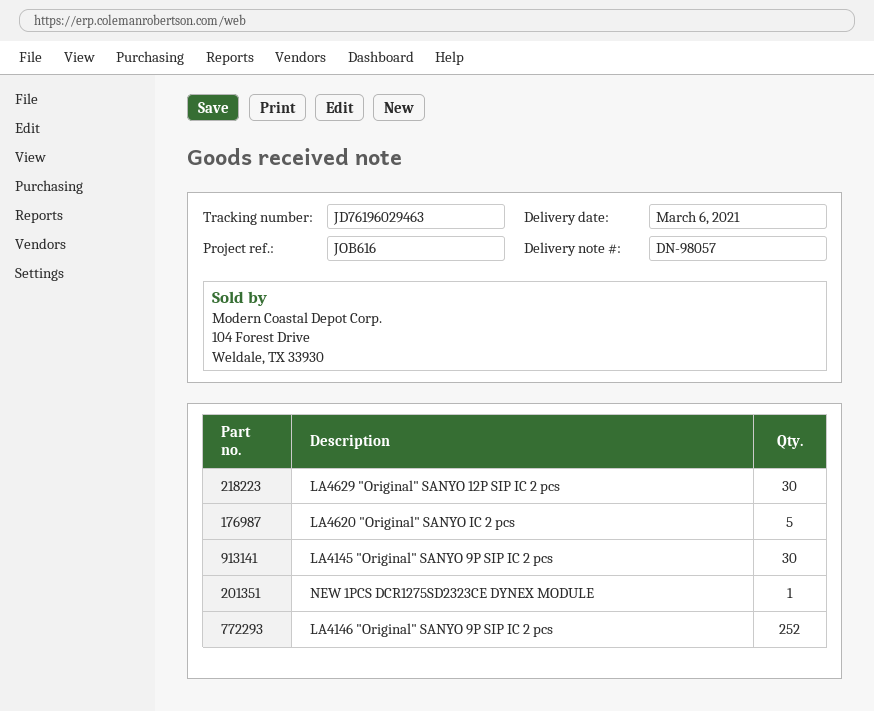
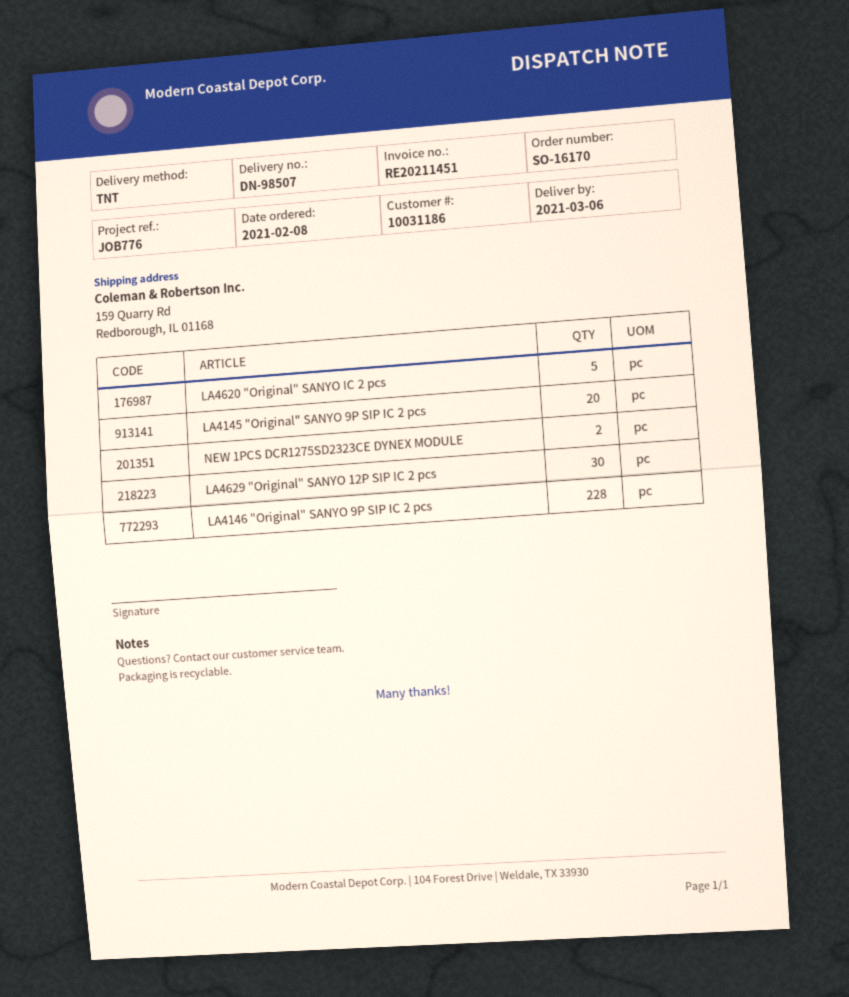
delivery note number: DN-98057 -> DN-98507
reference: JOB616 -> JOB776
LA4145 "Original" SANYO 9P SIP IC 2 pcs: 30 -> 20
NEW 1PCS DCR1275SD2323CE DYNEX MODULE: 1 -> 2
LA4146 "Original" SANYO 9P SIP IC 2 pcs: 252 -> 228

